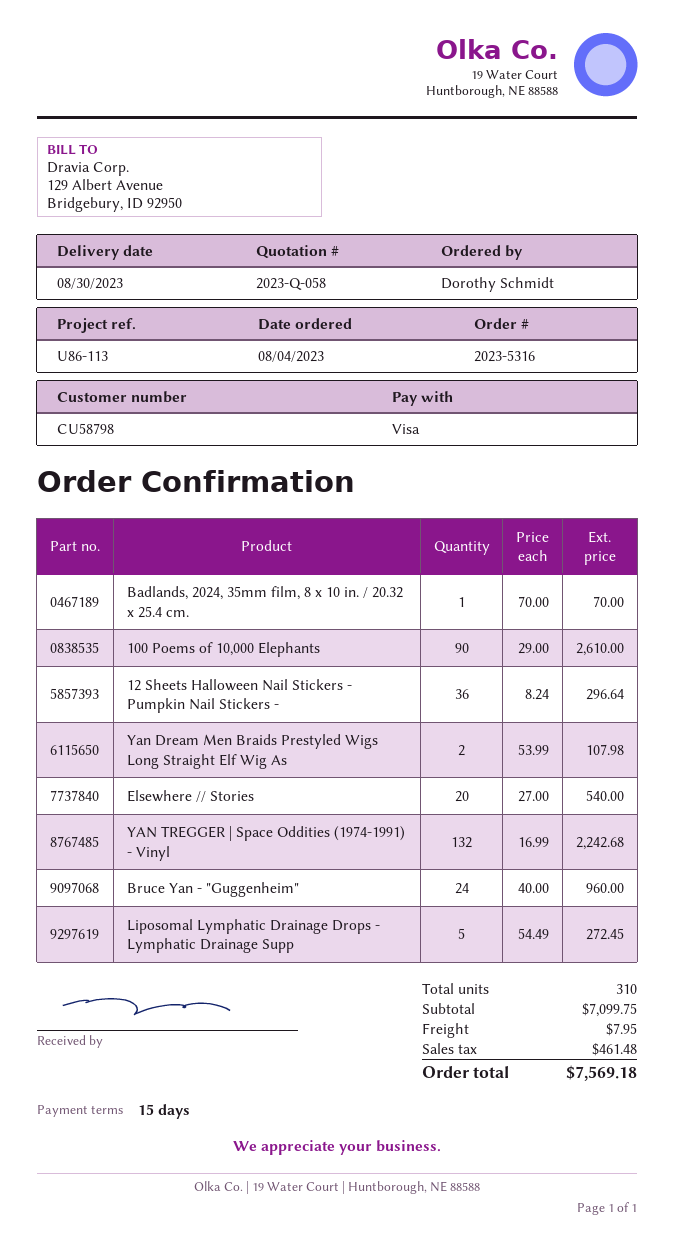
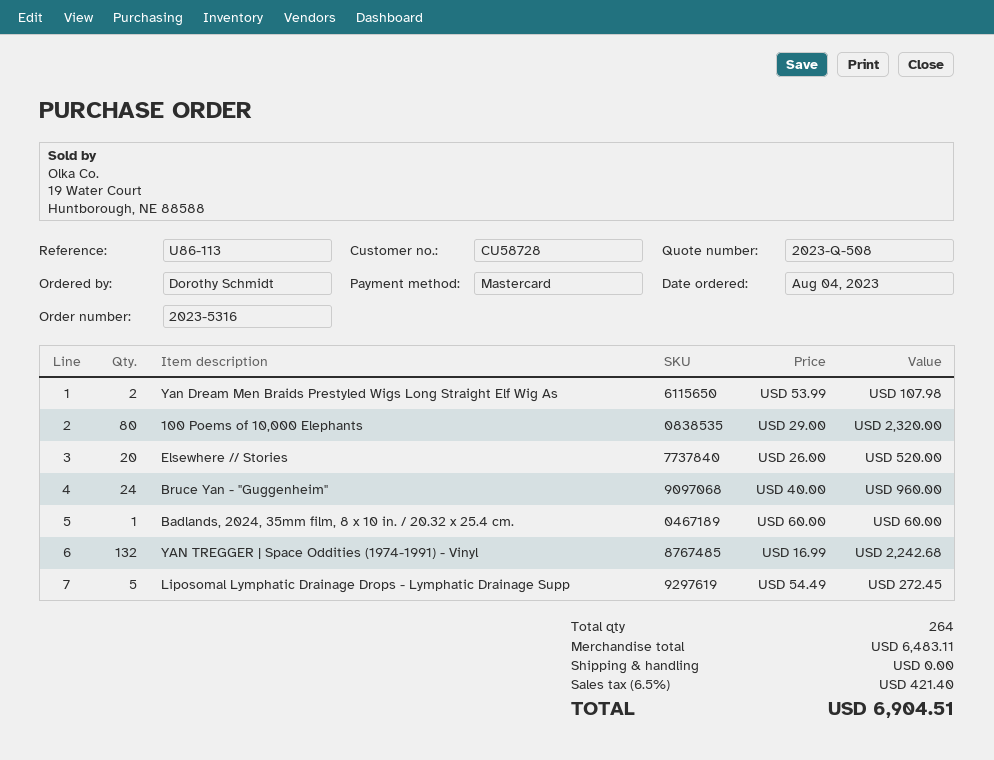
quote number: 2023-Q-058 -> 2023-Q-508
customer number: CU58798 -> CU58728
payment method: Visa -> Mastercard
Badlands, 2024, 35mm film, 8 x 10 in. / 20.32 x 25.4 cm.: 1 x 70.00 = 70.00 -> 1 x 60.00 = 60.00
100 Poems of 10,000 Elephants: 90 x 29.00 = 2610.00 -> 80 x 29.00 = 2320.00
12 Sheets Halloween Nail Stickers - Pumpkin Nail Stickers -: 36 x 8.24 = 296.64 -> none
Elsewhere // Stories: 20 x 27.00 = 540.00 -> 20 x 26.00 = 520.00
total quantity: 310 -> 264
subtotal: 7099.75 -> 6483.11
shipping: 7.95 -> 0.00
tax: 461.48 -> 421.40
total: 7569.18 -> 6904.51

